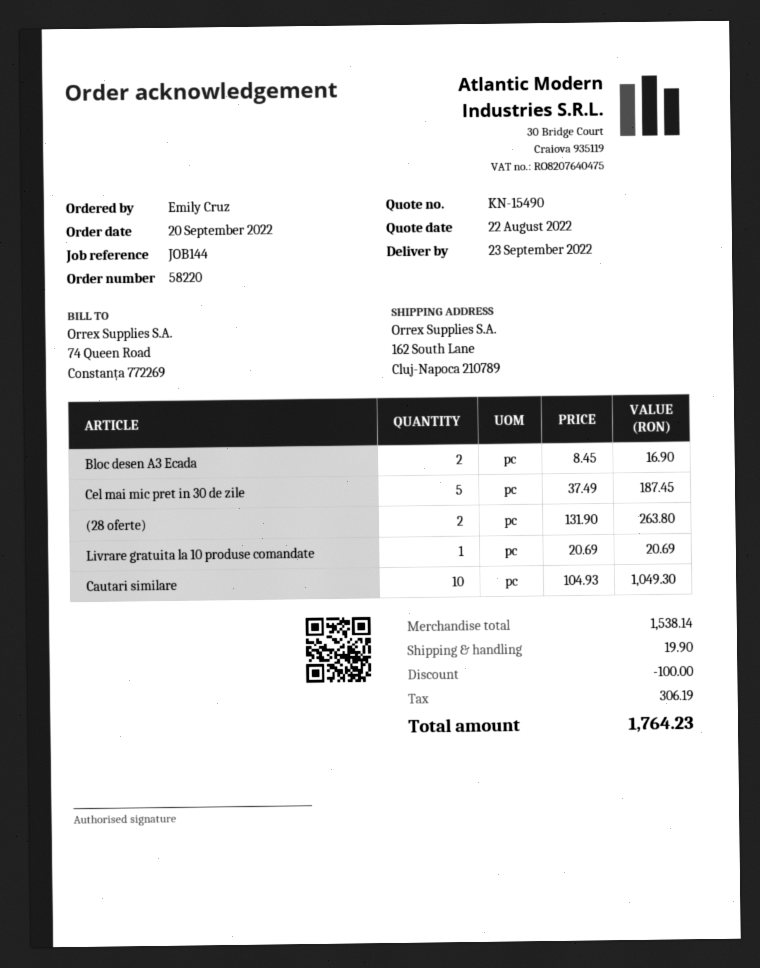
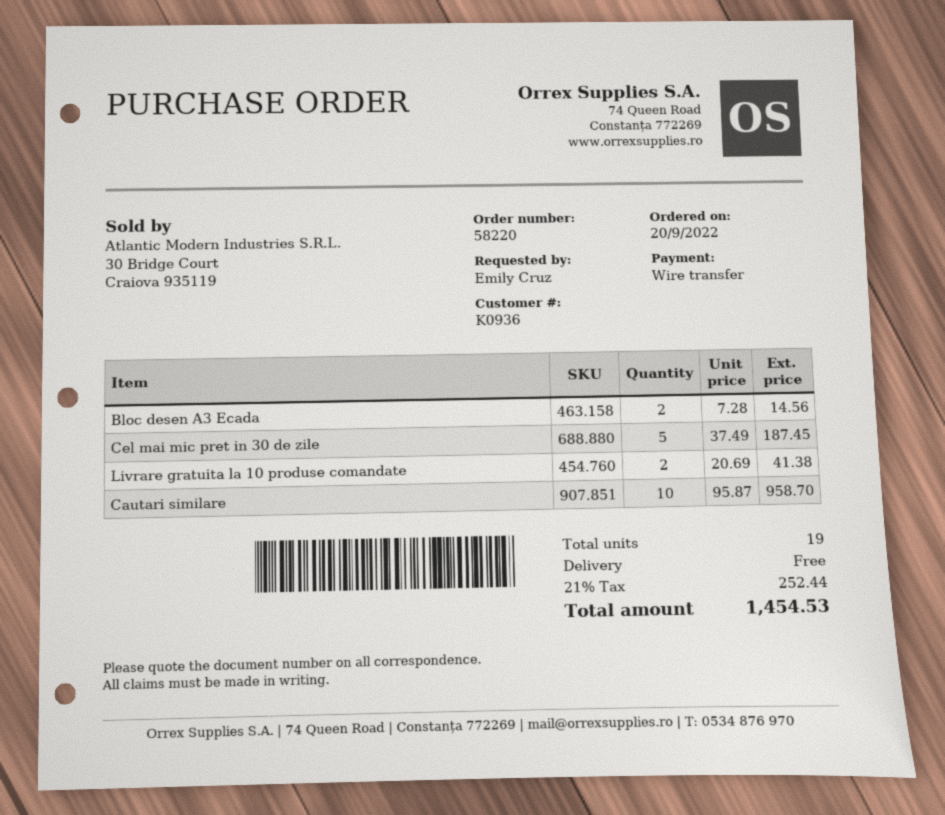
Bloc desen A3 Ecada: 2 x 8.45 = 16.90 -> 2 x 7.28 = 14.56
(28 oferte): 2 x 131.90 = 263.80 -> none
Livrare gratuita la 10 produse comandate: 1 x 20.69 = 20.69 -> 2 x 20.69 = 41.38
Cautari similare: 10 x 104.93 = 1049.30 -> 10 x 95.87 = 958.70
discount: 100.00 -> none
shipping: 19.90 -> 0.00
tax: 306.19 -> 252.44
total: 1764.23 -> 1454.53

